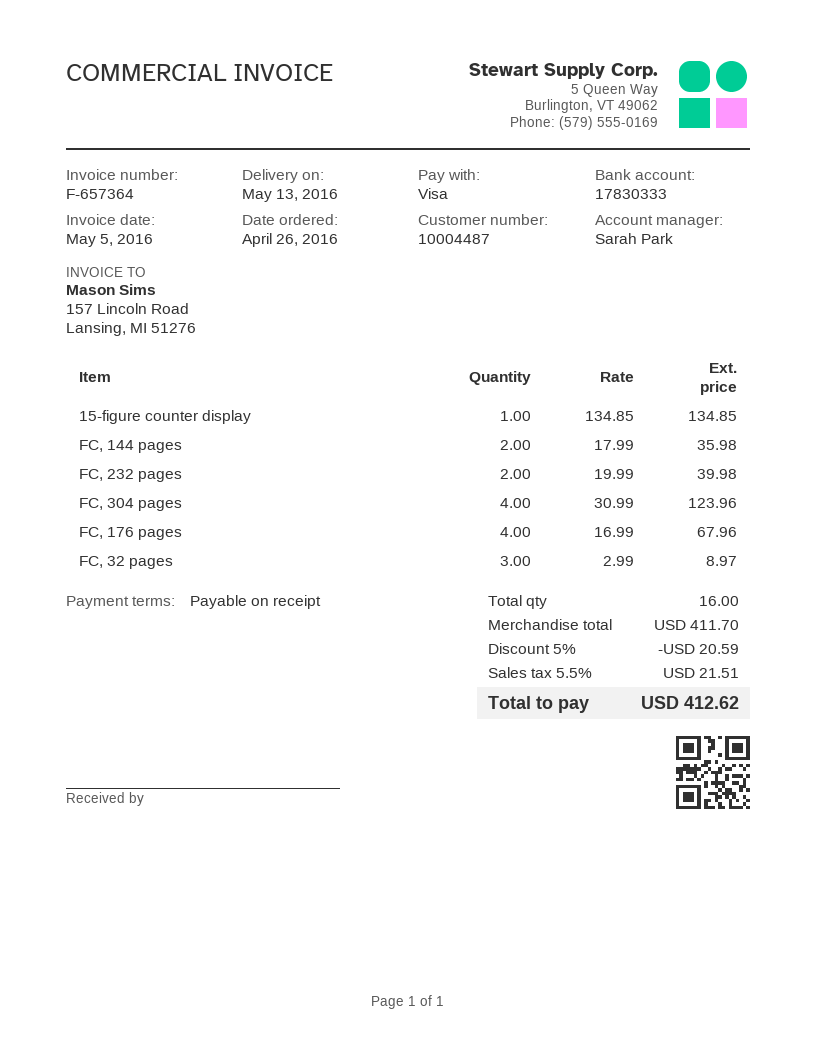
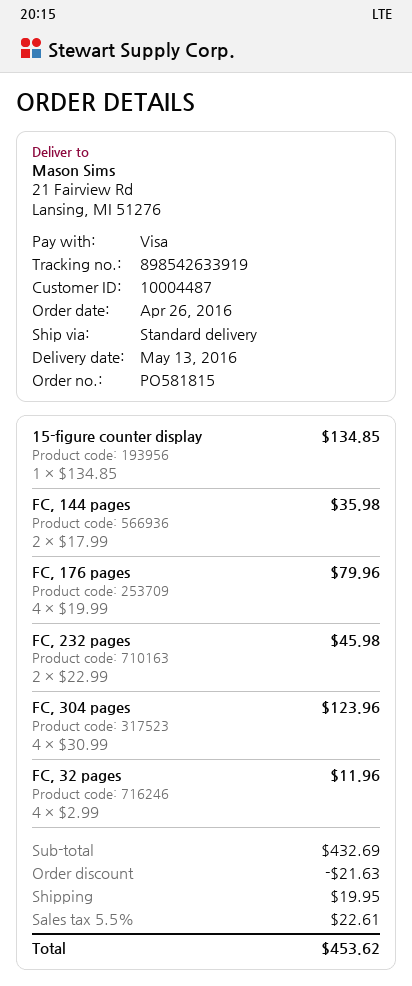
FC, 232 pages: 2 x 19.99 = 39.98 -> 2 x 22.99 = 45.98
FC, 176 pages: 4 x 16.99 = 67.96 -> 4 x 19.99 = 79.96
FC, 32 pages: 3 x 2.99 = 8.97 -> 4 x 2.99 = 11.96
subtotal: 411.70 -> 432.69
discount: 20.59 -> 21.63
shipping: none -> 19.95
tax: 5.5% = 21.51 -> 5.5% = 22.61
total: 412.62 -> 453.62

